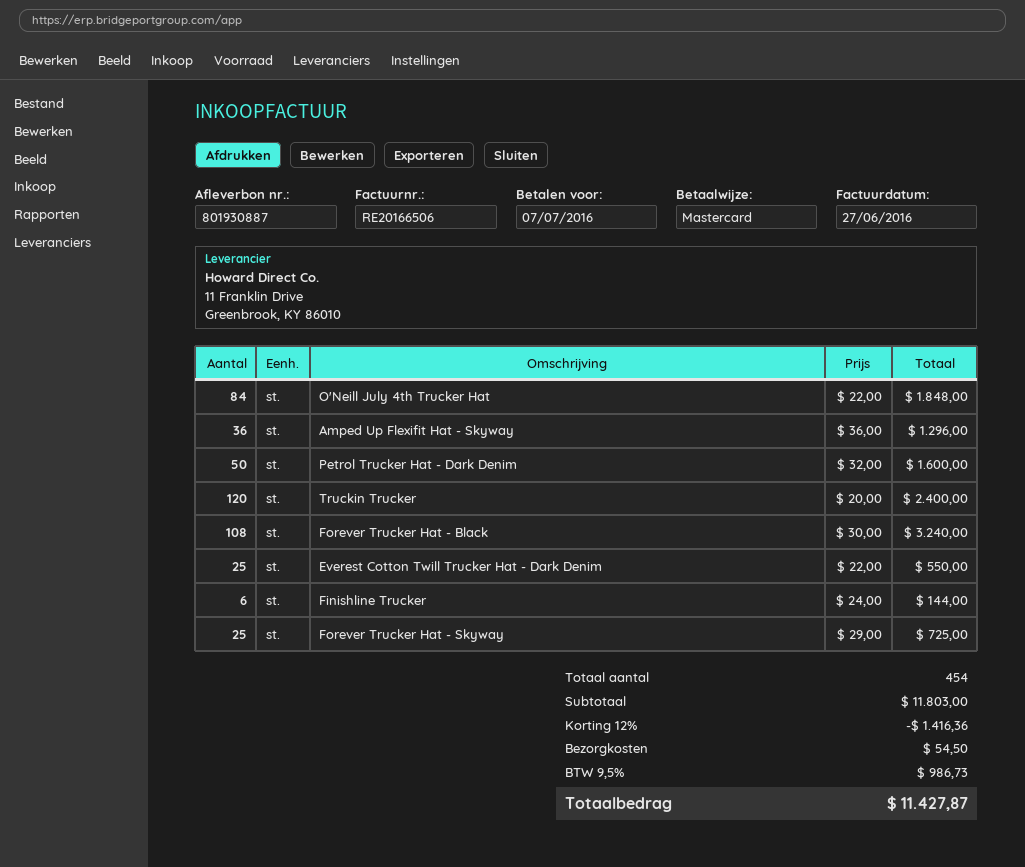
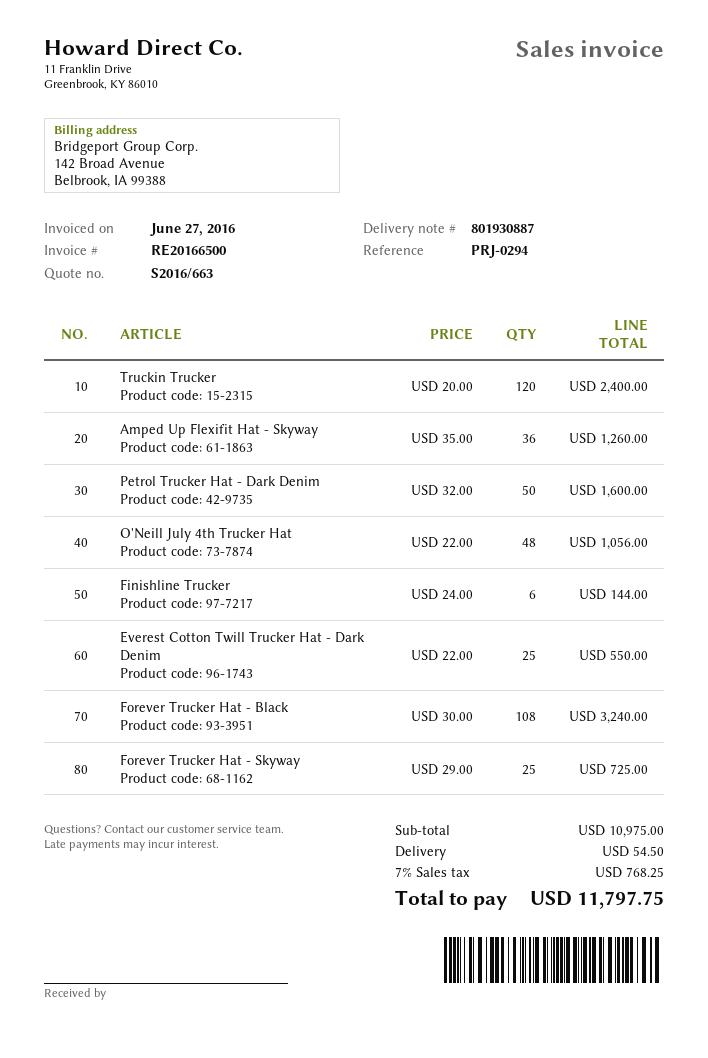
invoice number: RE20166506 -> RE20166500
O'Neill July 4th Trucker Hat: 84 x 22.00 = 1848.00 -> 48 x 22.00 = 1056.00
Amped Up Flexifit Hat - Skyway: 36 x 36.00 = 1296.00 -> 36 x 35.00 = 1260.00
subtotal: 11803.00 -> 10975.00
discount: 12% = 1416.36 -> none
tax: 9.5% = 986.73 -> 7% = 768.25
total: 11427.87 -> 11797.75

